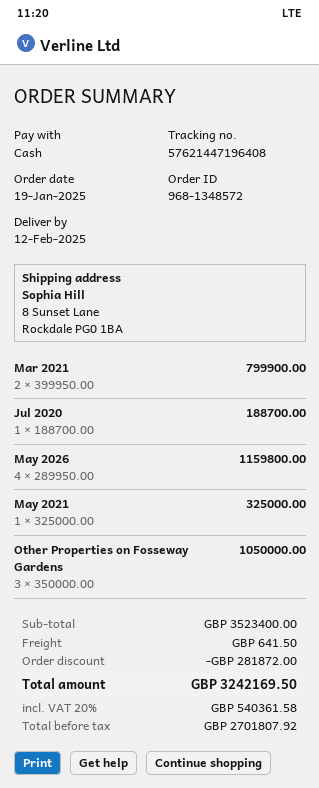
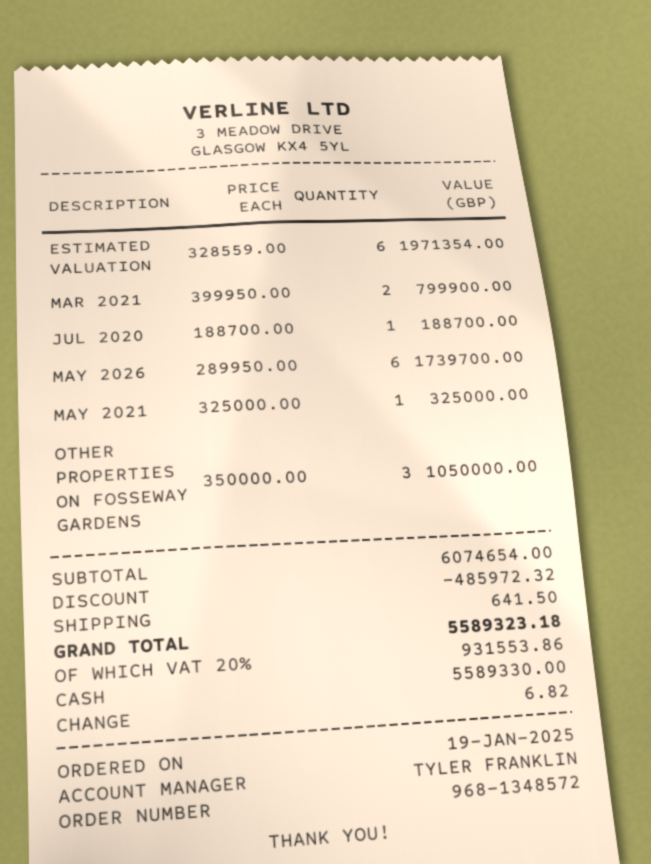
May 2026: 4 x 289950.00 = 1159800.00 -> 6 x 289950.00 = 1739700.00
ESTIMATED VALUATION: none -> 6 x 328559.00 = 1971354.00
subtotal: 3523400.00 -> 6074654.00
discount: 281872.00 -> 485972.32
tax: 20% = 540361.58 -> 20% = 931553.86
total: 3242169.50 -> 5589323.18

